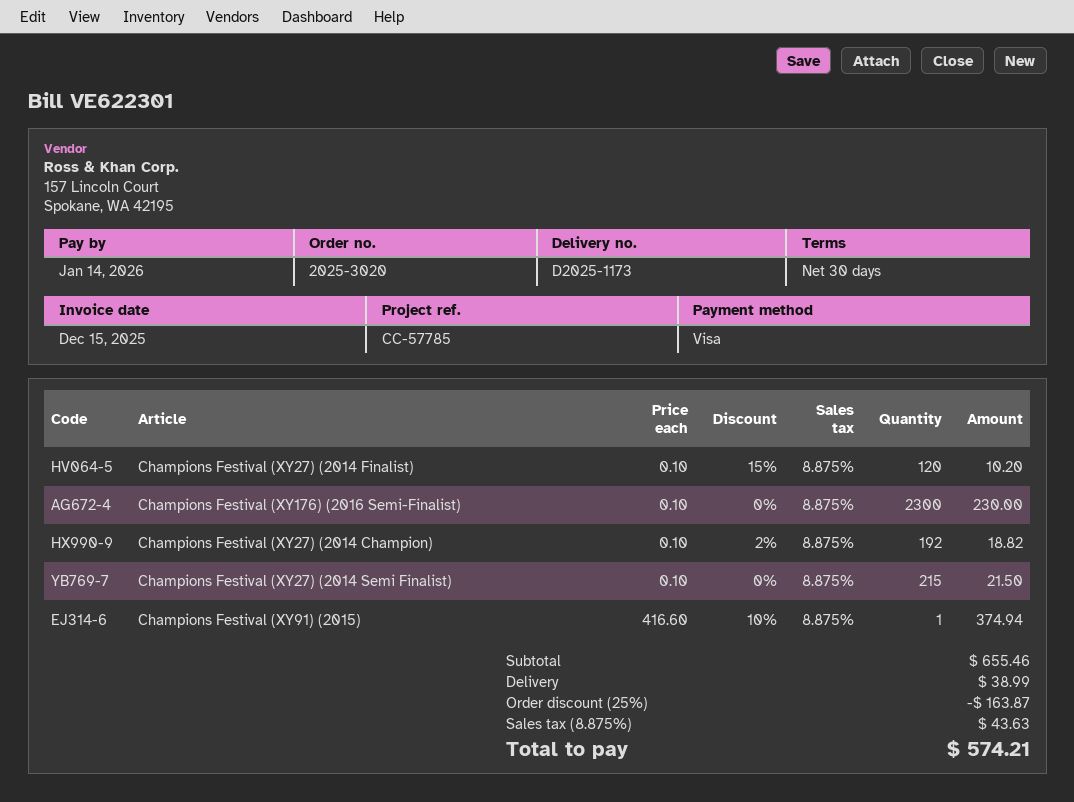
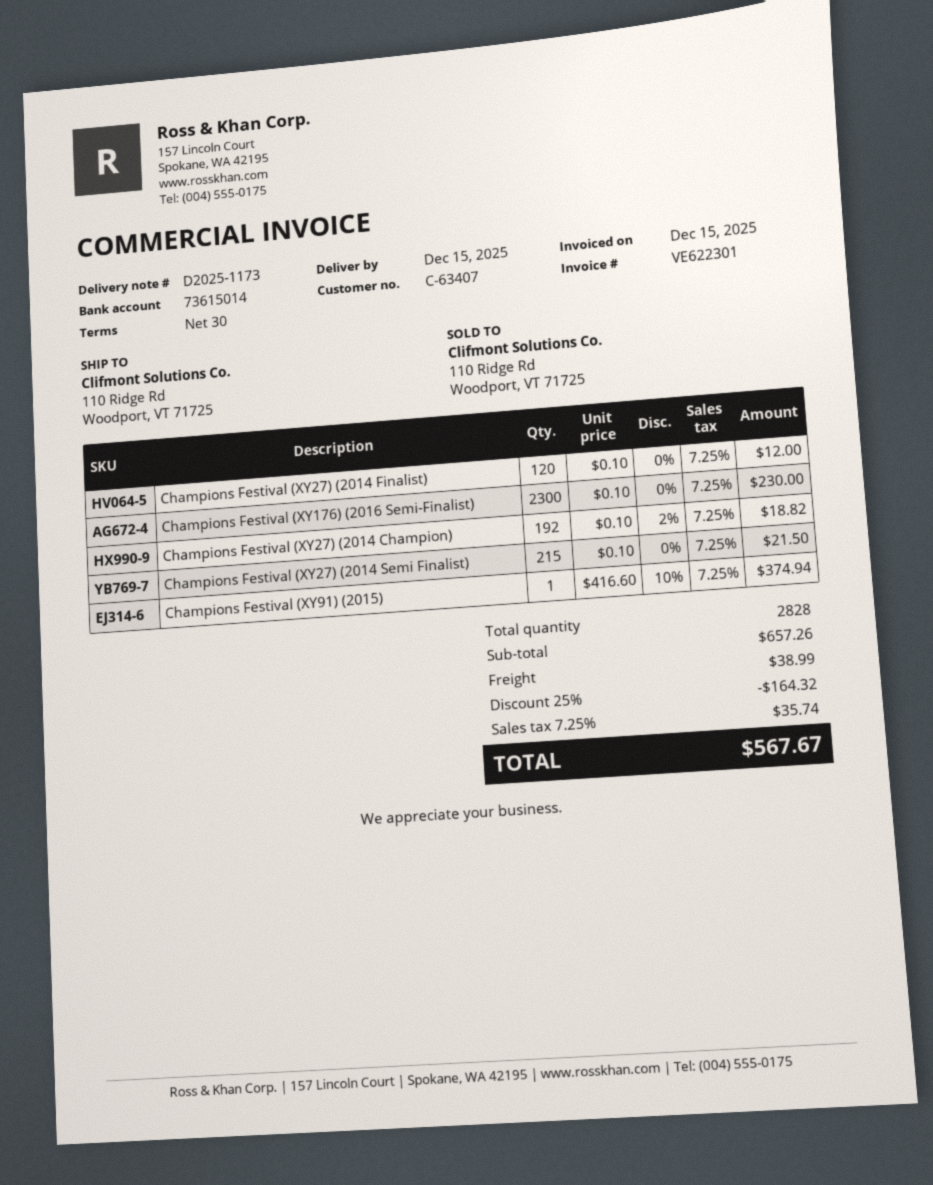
Champions Festival (XY27) (2014 Finalist): 120 x 0.10 - 15% = 10.20 -> 120 x 0.10 = 12.00
subtotal: 655.46 -> 657.26
discount: 25% = 163.87 -> 25% = 164.32
tax: 8.875% = 43.63 -> 7.25% = 35.74
total: 574.21 -> 567.67

